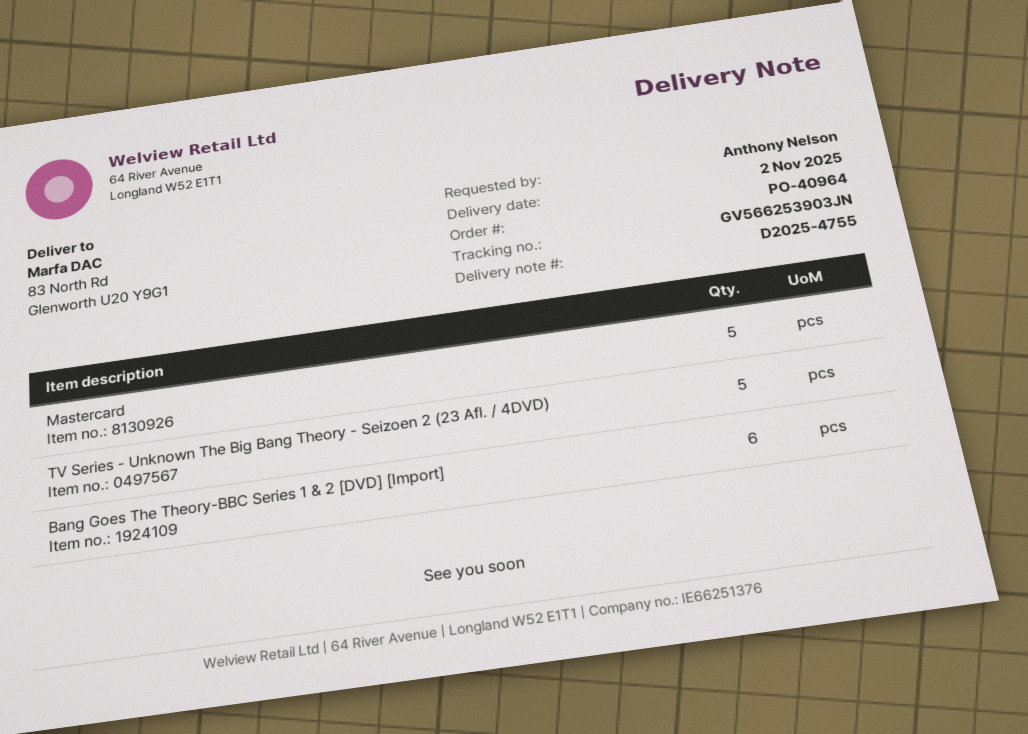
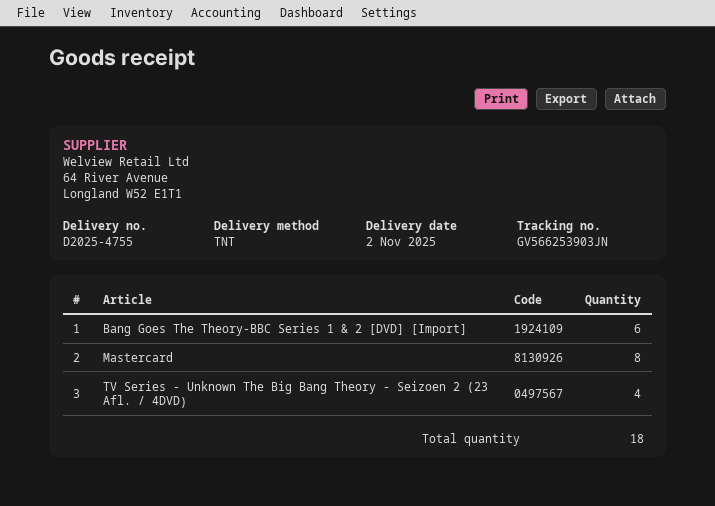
Mastercard: 5 -> 8
TV Series - Unknown The Big Bang Theory - Seizoen 2 (23 Afl. / 4DVD): 5 -> 4

